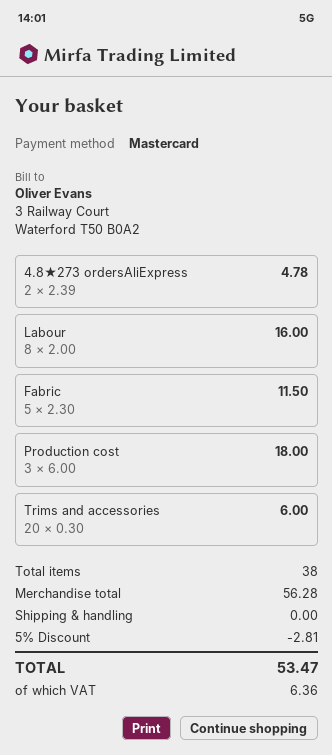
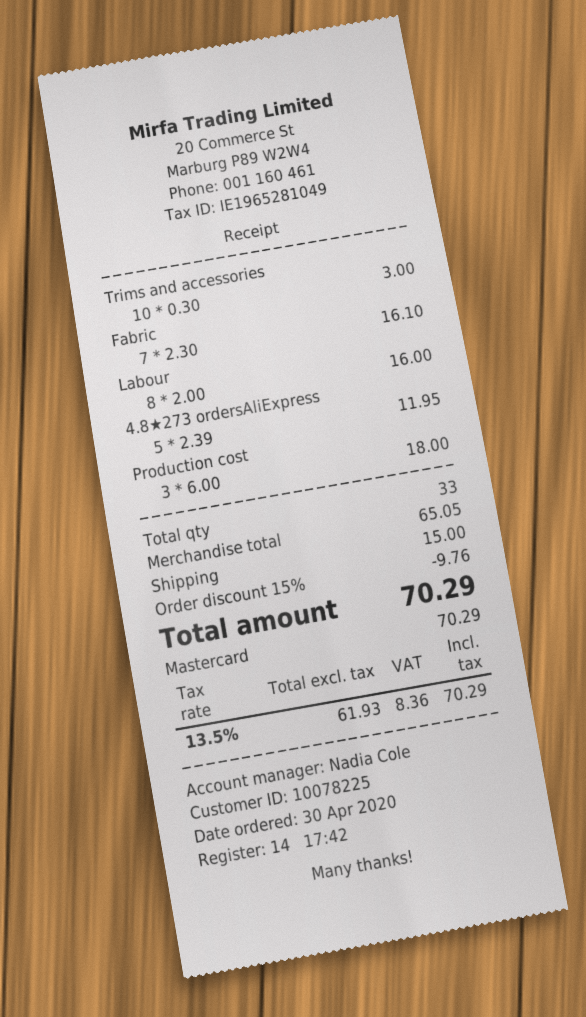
4.8★273 ordersAliExpress: 2 x 2.39 = 4.78 -> 5 x 2.39 = 11.95
Fabric: 5 x 2.30 = 11.50 -> 7 x 2.30 = 16.10
Trims and accessories: 20 x 0.30 = 6.00 -> 10 x 0.30 = 3.00
total quantity: 38 -> 33
subtotal: 56.28 -> 65.05
discount: 5% = 2.81 -> 15% = 9.76
shipping: 0.00 -> 15.00
tax: 6.36 -> 8.36
total: 53.47 -> 70.29

